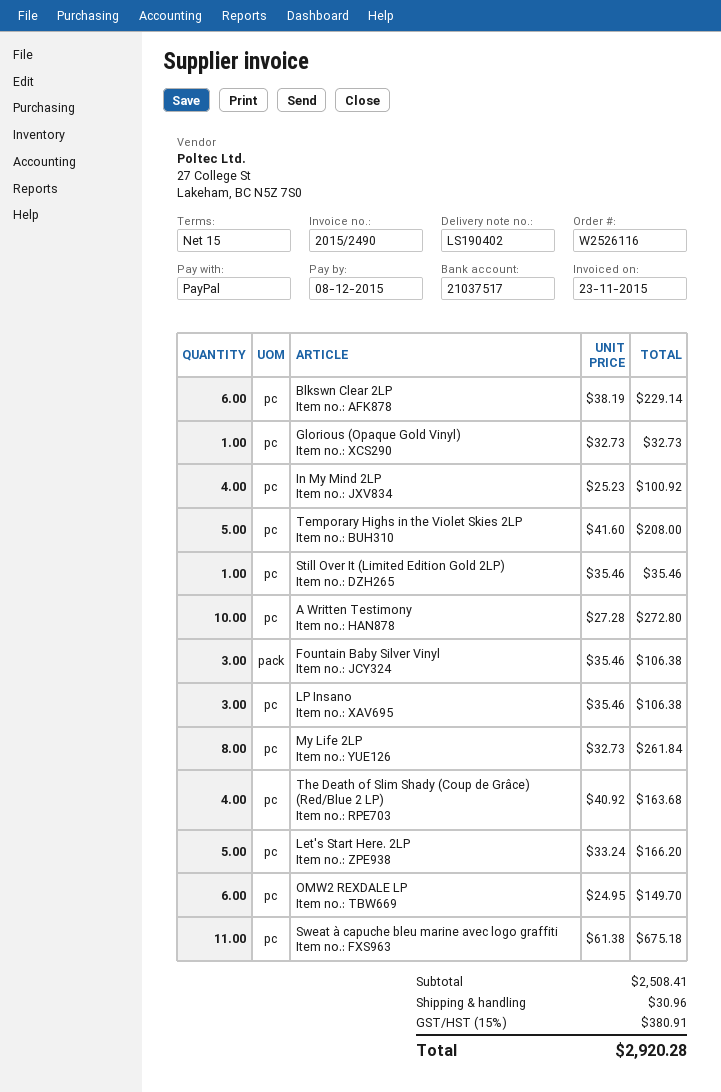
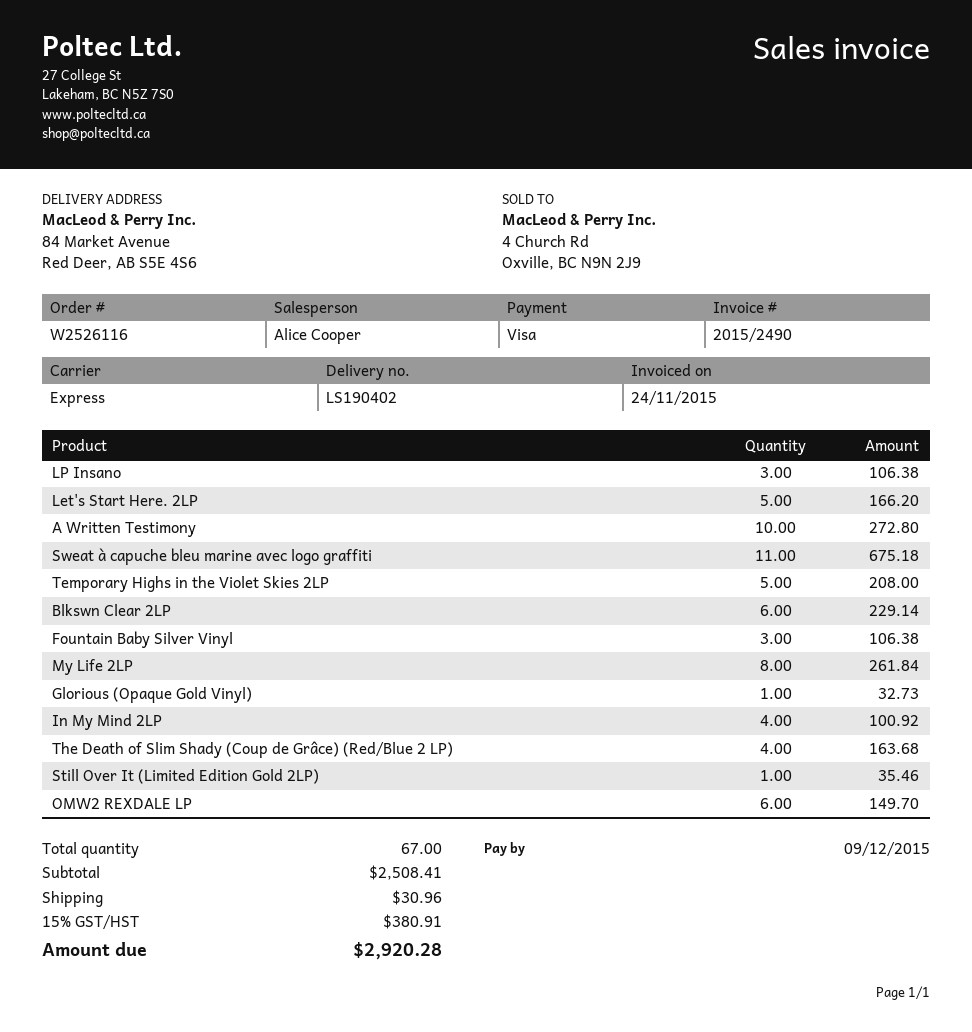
invoice date: 2015-11-23 -> 2015-11-24
due date: 2015-12-08 -> 2015-12-09
payment method: PayPal -> Visa

